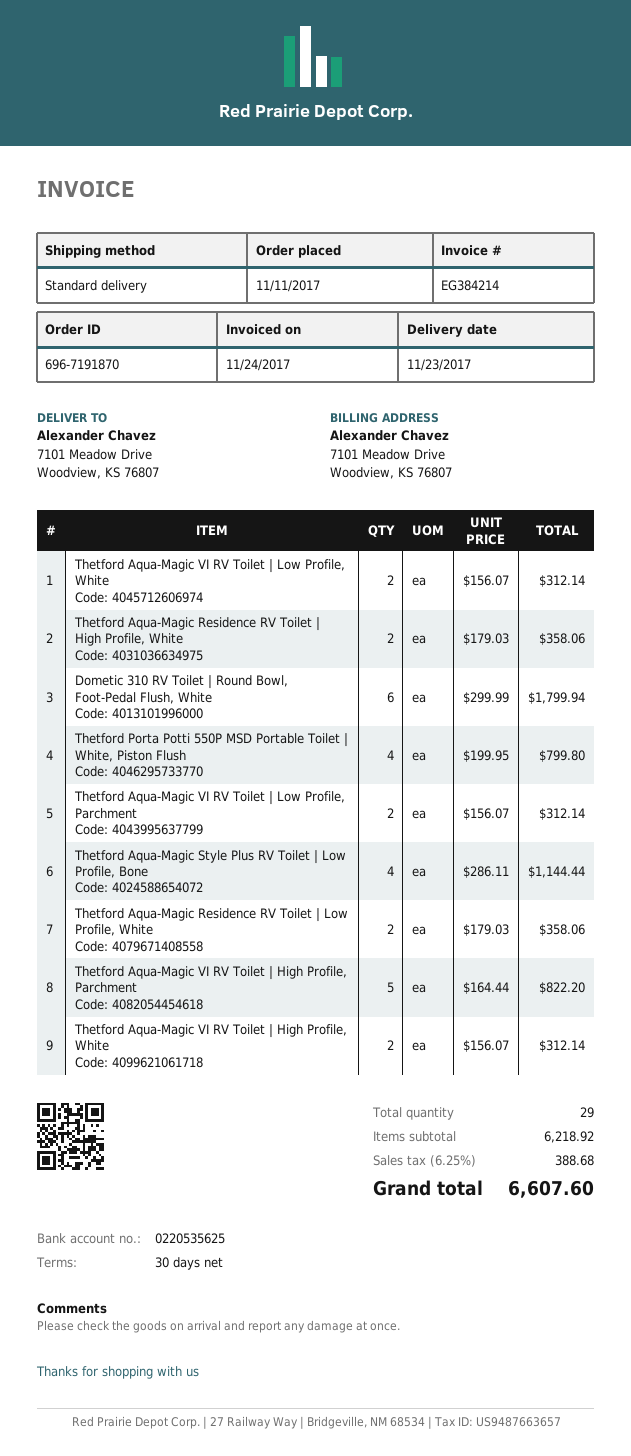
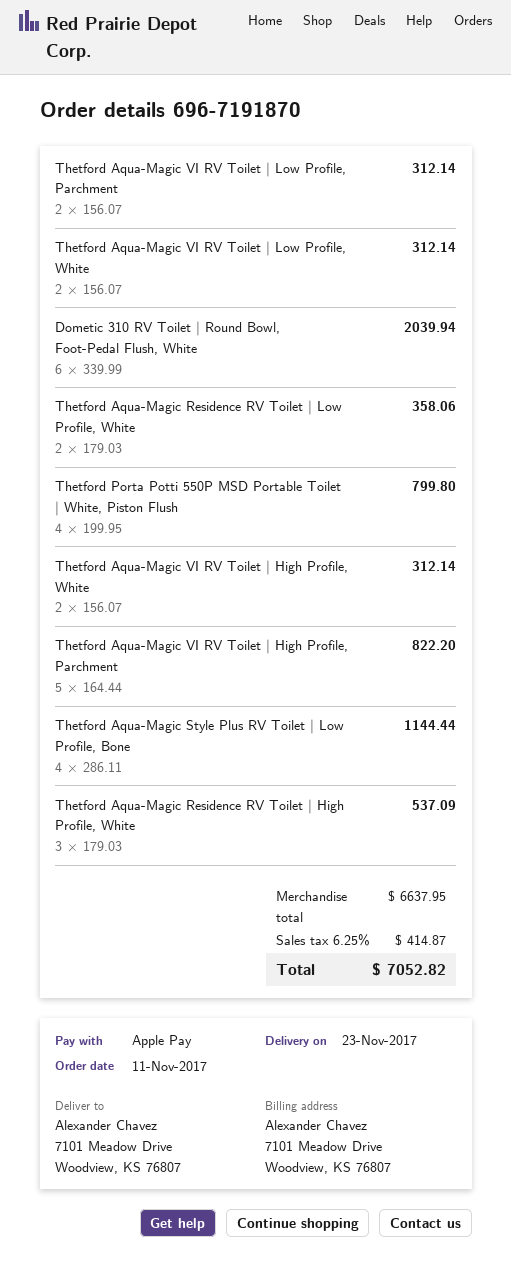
Thetford Aqua-Magic Residence RV Toilet | High Profile, White: 2 x 179.03 = 358.06 -> 3 x 179.03 = 537.09
Dometic 310 RV Toilet | Round Bowl, Foot-Pedal Flush, White: 6 x 299.99 = 1799.94 -> 6 x 339.99 = 2039.94
subtotal: 6218.92 -> 6637.95
tax: 6.25% = 388.68 -> 6.25% = 414.87
total: 6607.60 -> 7052.82

